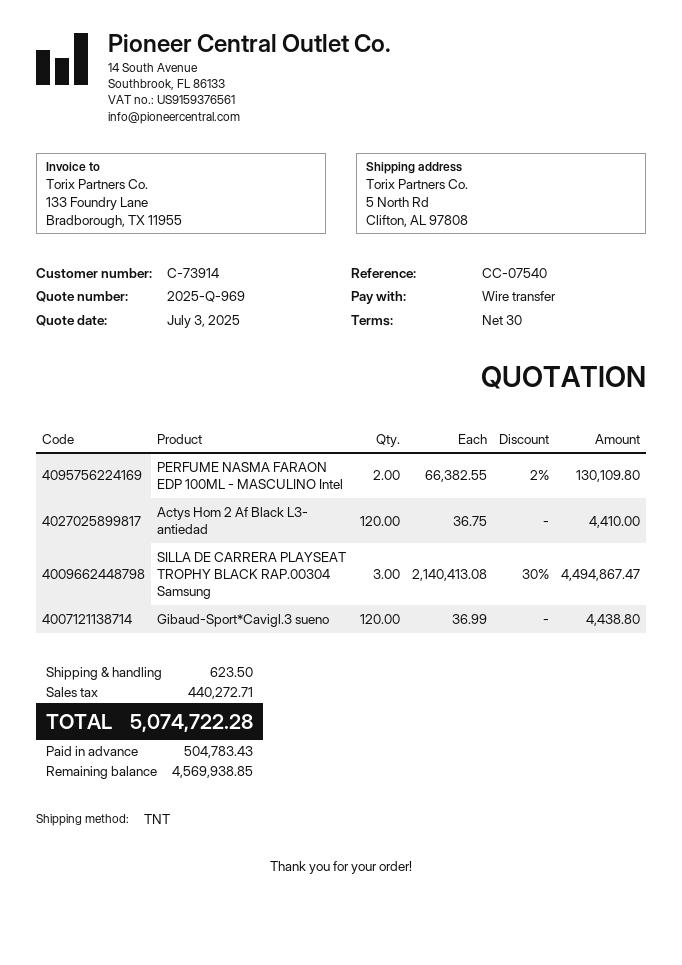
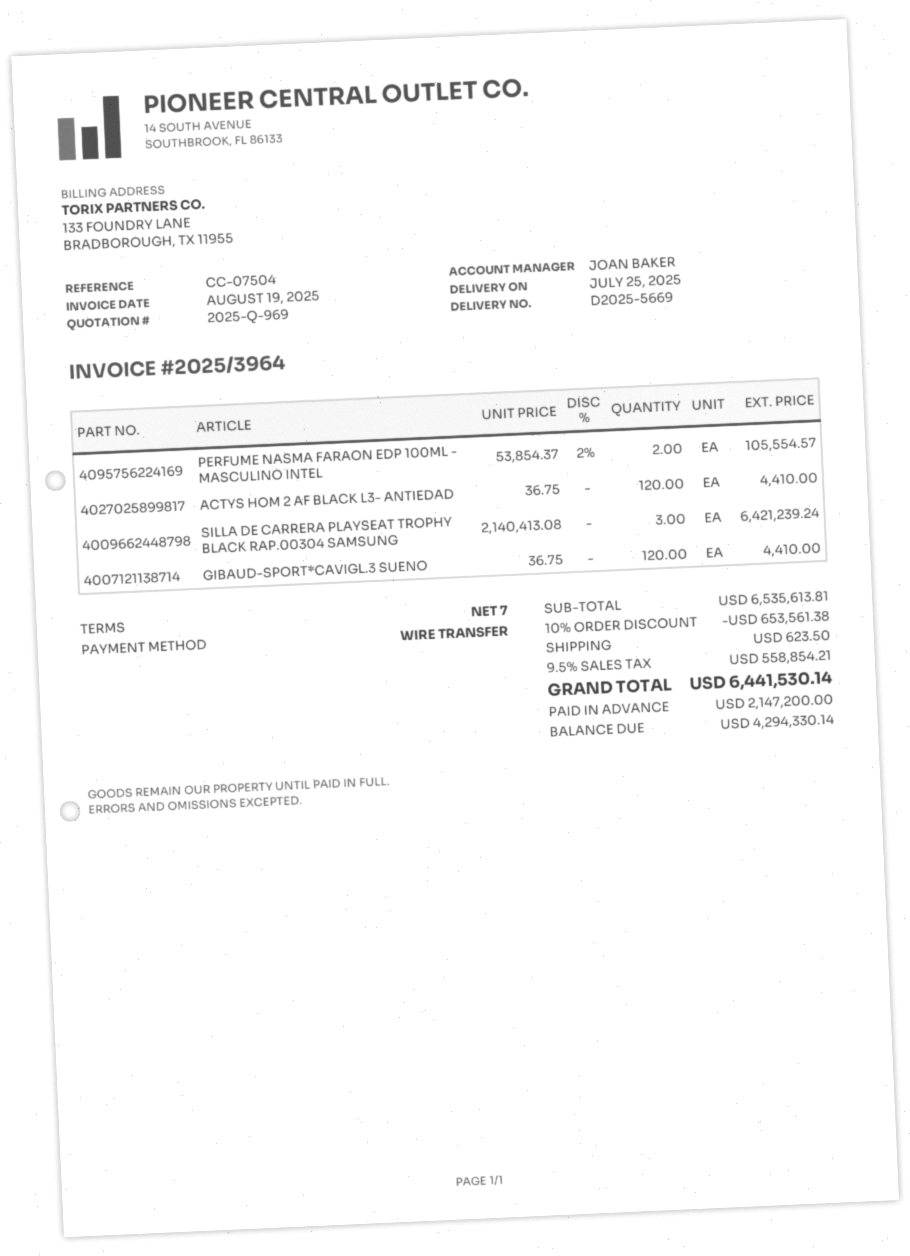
payment terms: 30 days -> 7 days
reference: CC-07540 -> CC-07504
PERFUME NASMA FARAON EDP 100ML - MASCULINO Intel: 2 x 66382.55 - 2% = 130109.80 -> 2 x 53854.37 - 2% = 105554.57
SILLA DE CARRERA PLAYSEAT TROPHY BLACK RAP.00304 Samsung: 3 x 2140413.08 - 30% = 4494867.47 -> 3 x 2140413.08 = 6421239.24
Gibaud-Sport*Cavigl.3 sueno: 120 x 36.99 = 4438.80 -> 120 x 36.75 = 4410.00
discount: none -> 10% = 653561.38
tax: 440272.71 -> 558854.21
total: 5074722.28 -> 6441530.14
deposit: 504783.43 -> 2147200.00
balance: 4569938.85 -> 4294330.14

